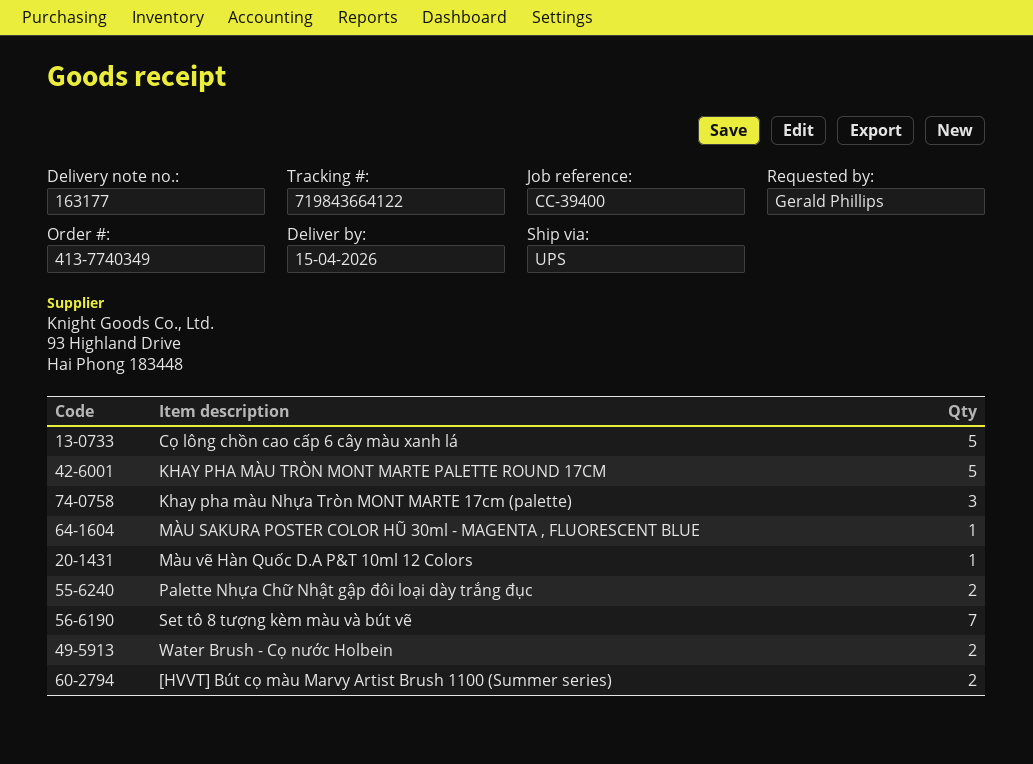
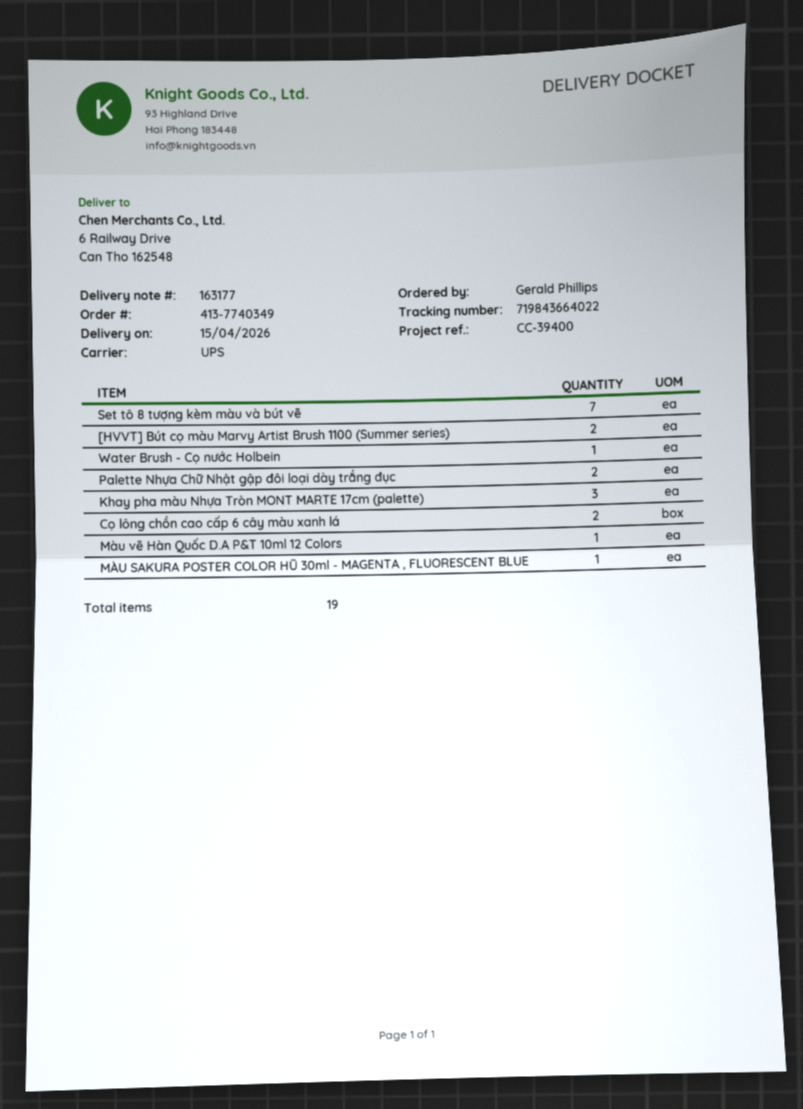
tracking number: 719843664122 -> 719843664022
Cọ lông chồn cao cấp 6 cây màu xanh lá: 5 -> 2
KHAY PHA MÀU TRÒN MONT MARTE PALETTE ROUND 17CM: 5 -> none
Water Brush - Cọ nước Holbein: 2 -> 1

